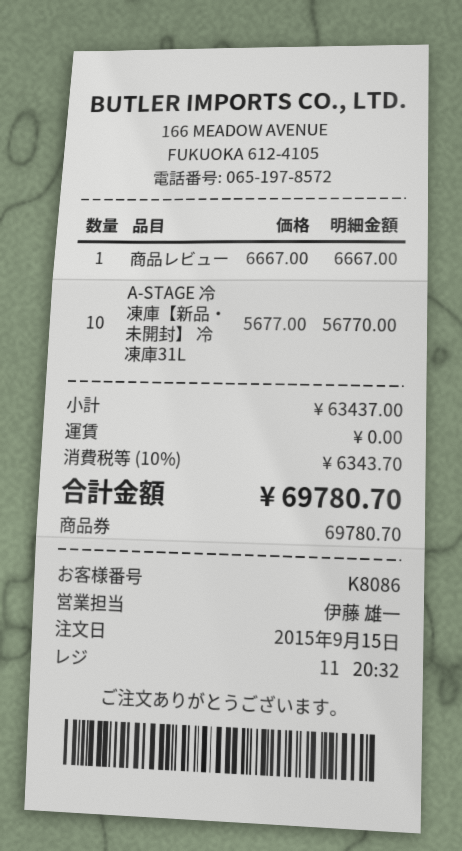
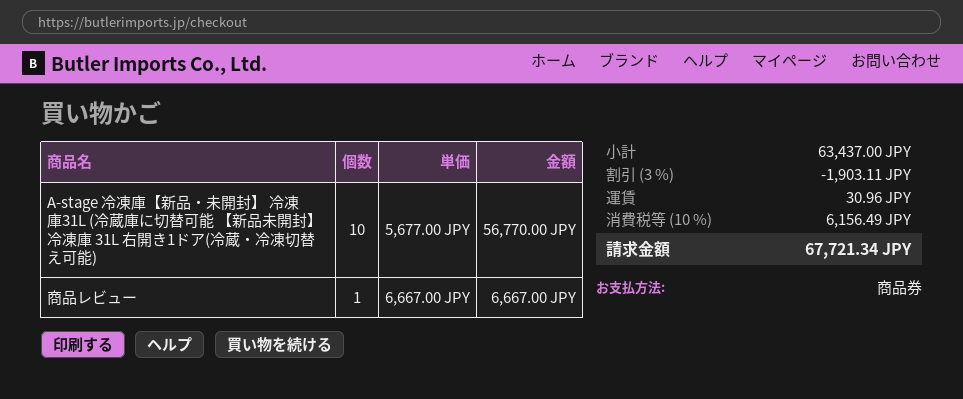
discount: none -> 3% = 1903.11
shipping: 0.00 -> 30.96
tax: 10% = 6343.70 -> 10% = 6156.49
total: 69780.70 -> 67721.34

